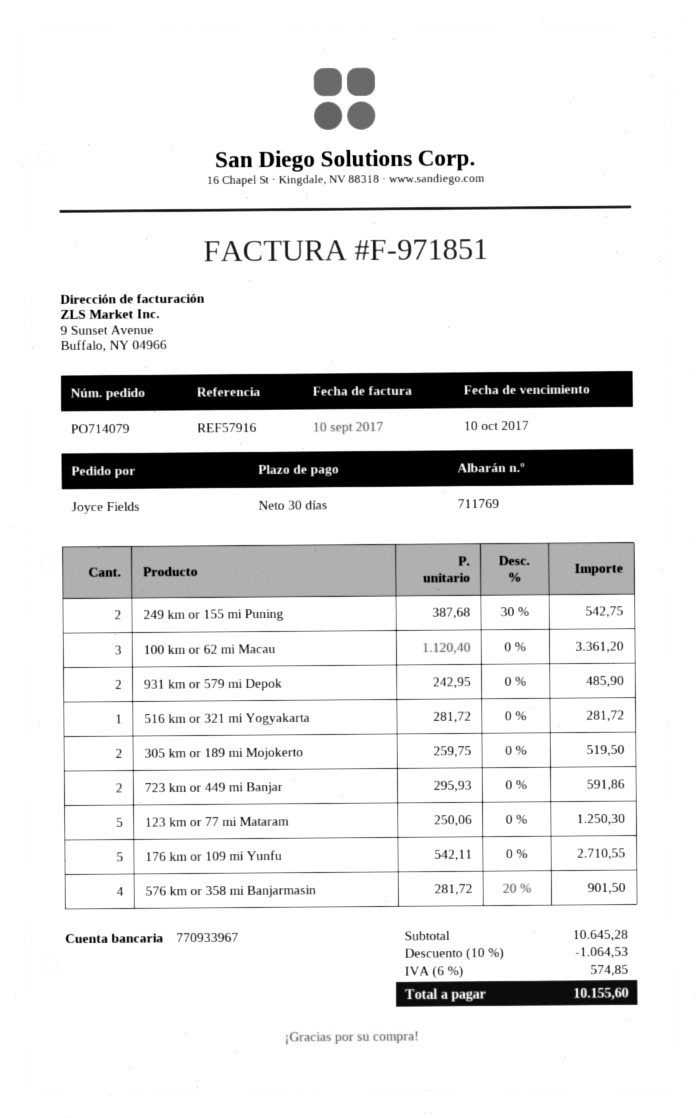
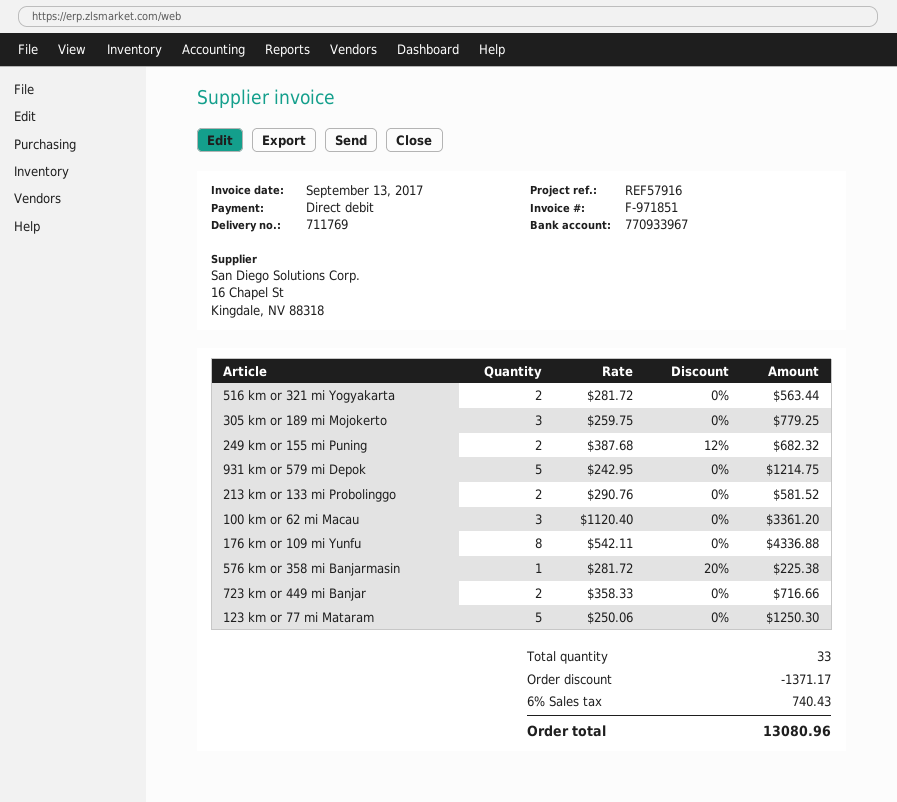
invoice date: 2017-09-10 -> 2017-09-13
249 km or 155 mi Puning: 2 x 387.68 - 30% = 542.75 -> 2 x 387.68 - 12% = 682.32
931 km or 579 mi Depok: 2 x 242.95 = 485.90 -> 5 x 242.95 = 1214.75
516 km or 321 mi Yogyakarta: 1 x 281.72 = 281.72 -> 2 x 281.72 = 563.44
305 km or 189 mi Mojokerto: 2 x 259.75 = 519.50 -> 3 x 259.75 = 779.25
723 km or 449 mi Banjar: 2 x 295.93 = 591.86 -> 2 x 358.33 = 716.66
176 km or 109 mi Yunfu: 5 x 542.11 = 2710.55 -> 8 x 542.11 = 4336.88
576 km or 358 mi Banjarmasin: 4 x 281.72 - 20% = 901.50 -> 1 x 281.72 - 20% = 225.38
213 km or 133 mi Probolinggo: none -> 2 x 290.76 = 581.52
discount: 1064.53 -> 1371.17
tax: 6% = 574.85 -> 6% = 740.43
total: 10155.60 -> 13080.96

